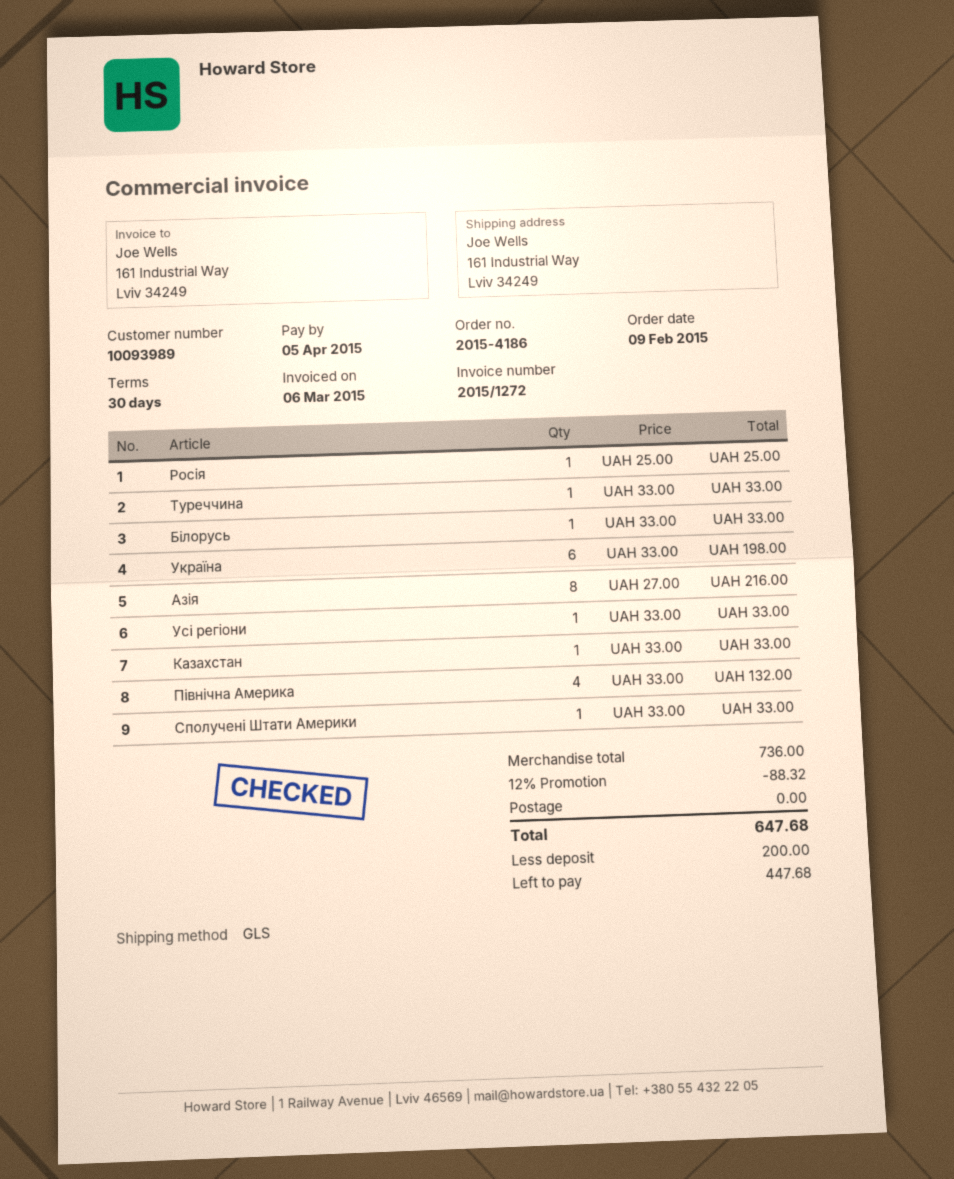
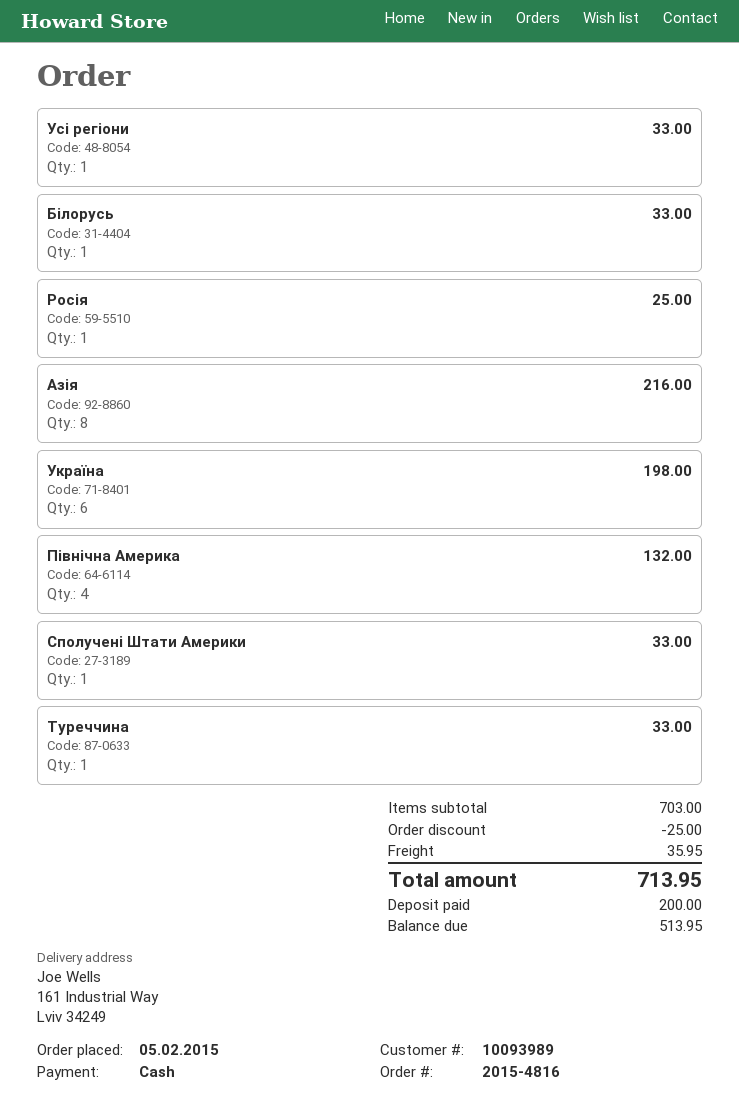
order number: 2015-4186 -> 2015-4816
order date: 2015-02-09 -> 2015-02-05
Казахстан: 1 for 33.00 -> none
subtotal: 736.00 -> 703.00
discount: 88.32 -> 25.00
shipping: 0.00 -> 35.95
total: 647.68 -> 713.95
balance: 447.68 -> 513.95

